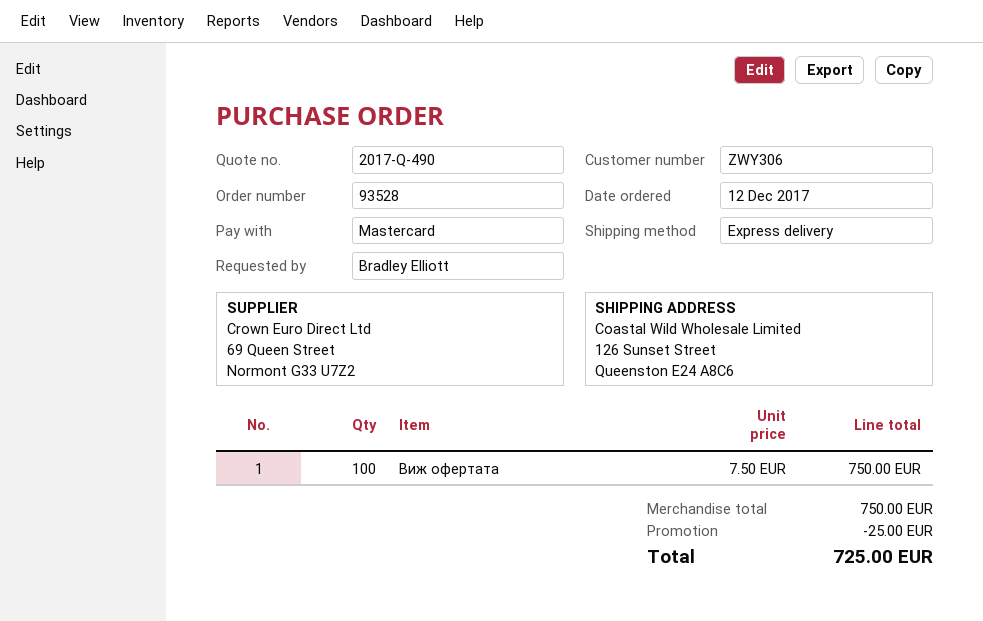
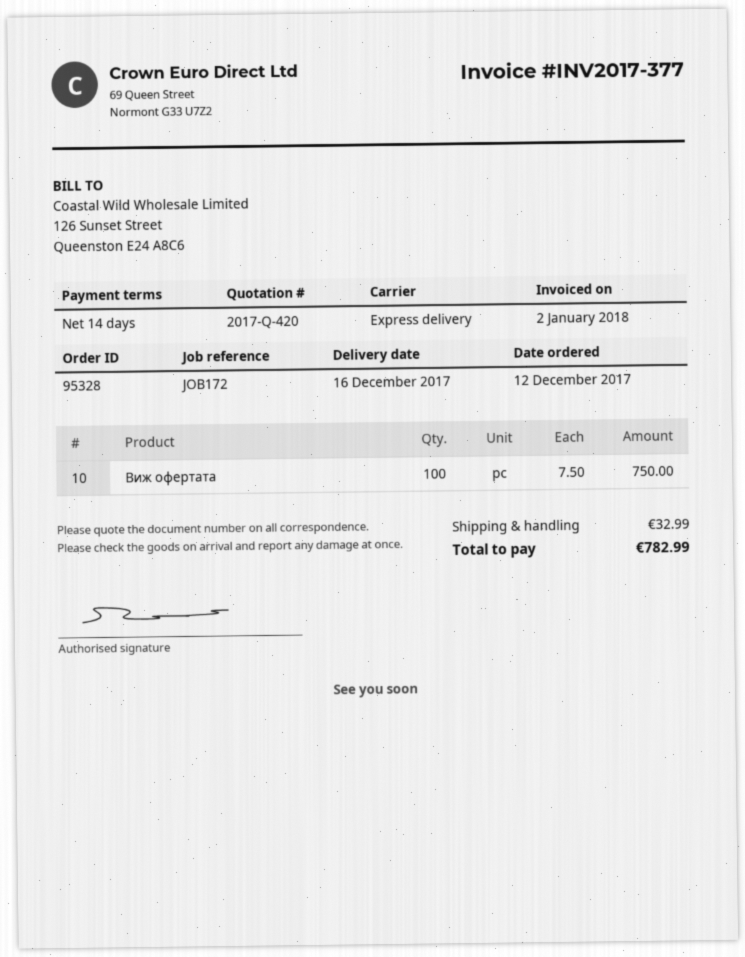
quote number: 2017-Q-490 -> 2017-Q-420
order number: 93528 -> 95328
discount: 25.00 -> none
shipping: none -> 32.99
total: 725.00 -> 782.99

